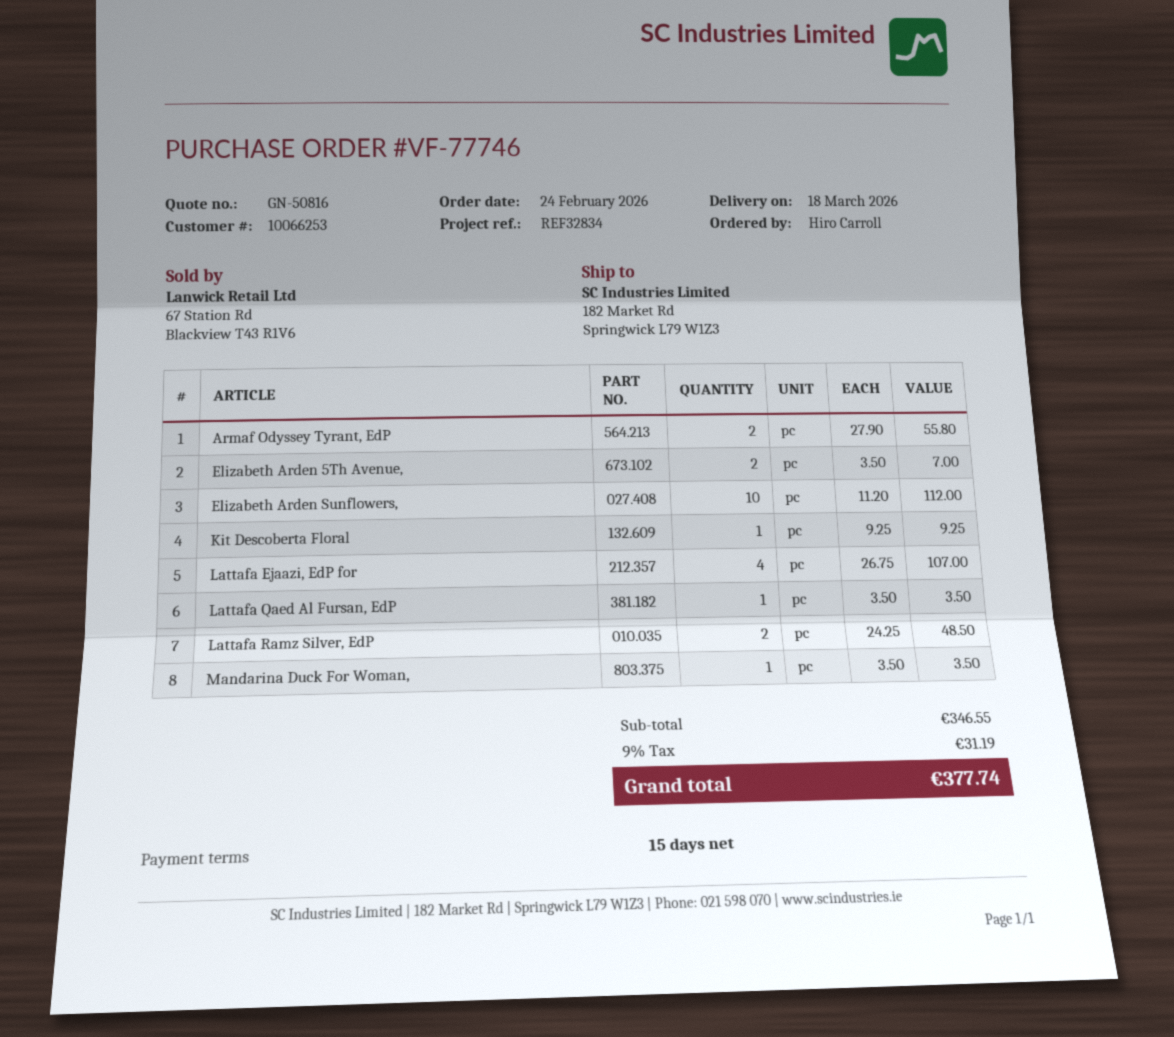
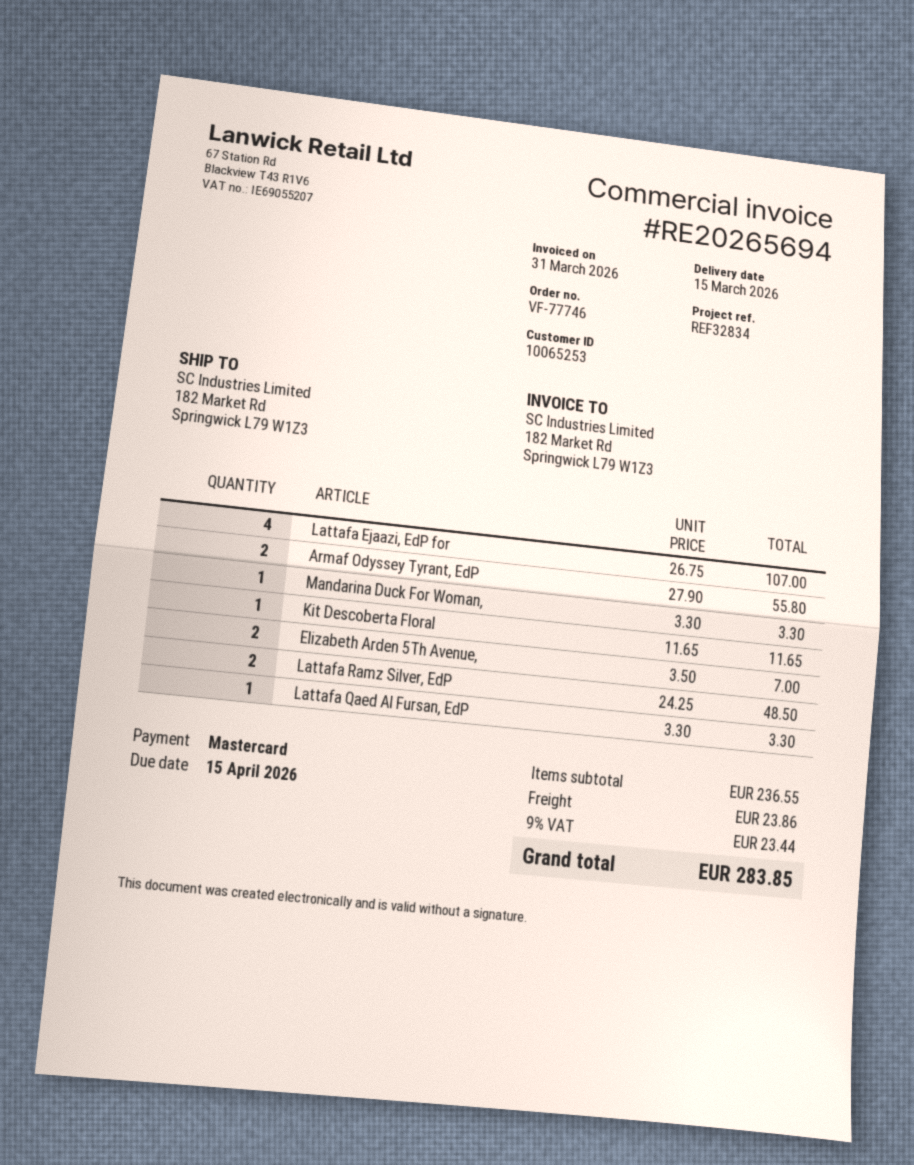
delivery date: 2026-03-18 -> 2026-03-15
customer number: 10066253 -> 10065253
Elizabeth Arden Sunflowers,: 10 x 11.20 = 112.00 -> none
Kit Descoberta Floral: 1 x 9.25 = 9.25 -> 1 x 11.65 = 11.65
Lattafa Qaed Al Fursan, EdP: 1 x 3.50 = 3.50 -> 1 x 3.30 = 3.30
Mandarina Duck For Woman,: 1 x 3.50 = 3.50 -> 1 x 3.30 = 3.30
subtotal: 346.55 -> 236.55
shipping: none -> 23.86
tax: 9% = 31.19 -> 9% = 23.44
total: 377.74 -> 283.85

